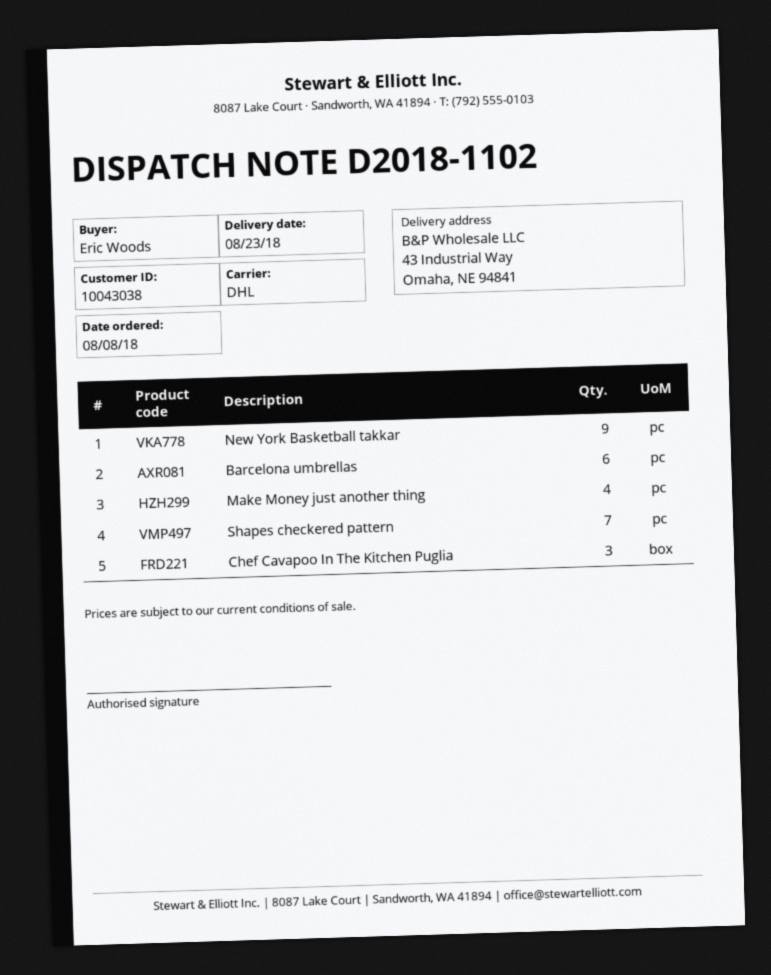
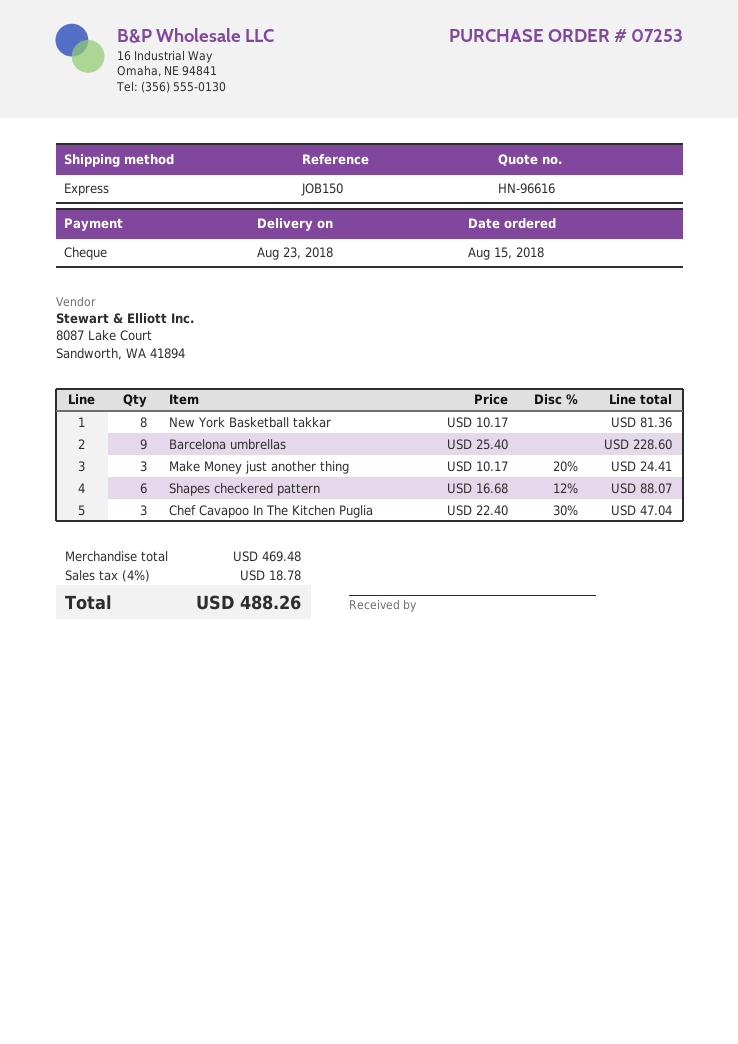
order date: 2018-08-08 -> 2018-08-15
shipping method: DHL -> express
New York Basketball takkar: 9 -> 8
Barcelona umbrellas: 6 -> 9
Make Money just another thing: 4 -> 3
Shapes checkered pattern: 7 -> 6

